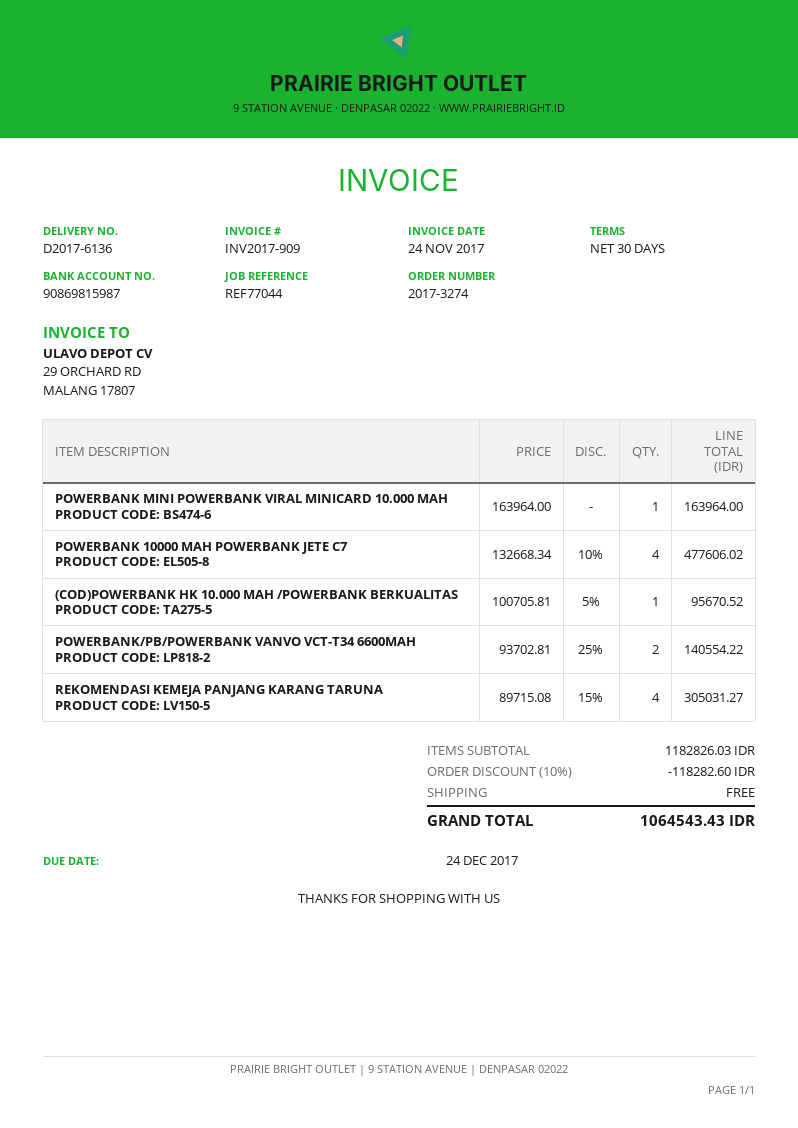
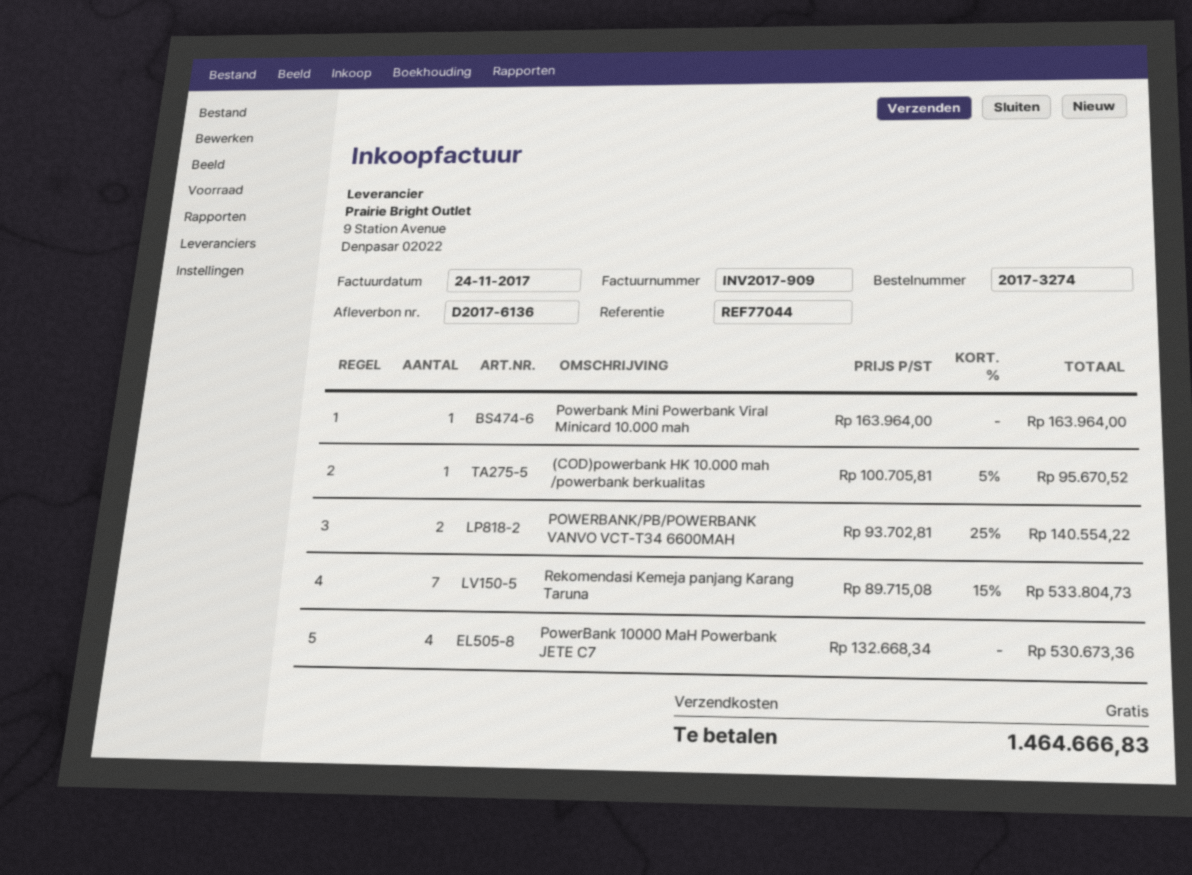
POWERBANK 10000 MAH POWERBANK JETE C7: 4 x 132668.34 - 10% = 477606.02 -> 4 x 132668.34 = 530673.36
REKOMENDASI KEMEJA PANJANG KARANG TARUNA: 4 x 89715.08 - 15% = 305031.27 -> 7 x 89715.08 - 15% = 533804.73
discount: 10% = 118282.60 -> none
total: 1064543.43 -> 1464666.83

